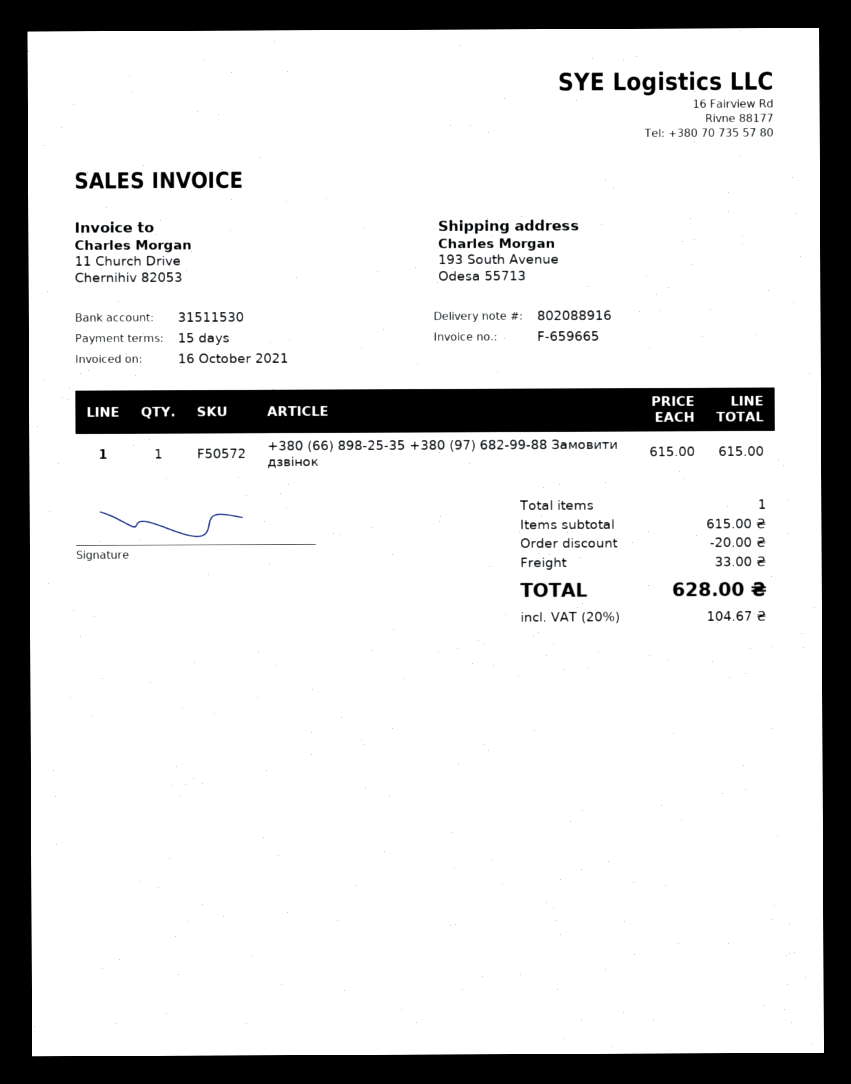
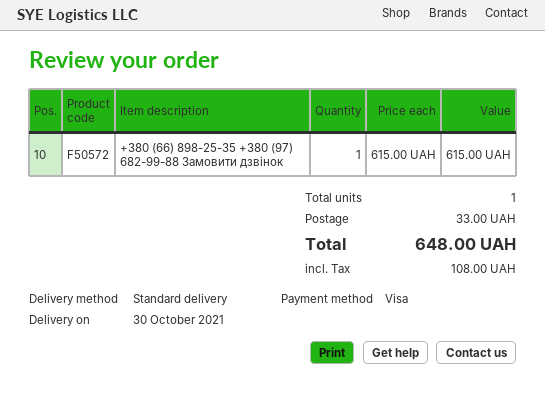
discount: 20.00 -> none
tax: 104.67 -> 108.00
total: 628.00 -> 648.00

